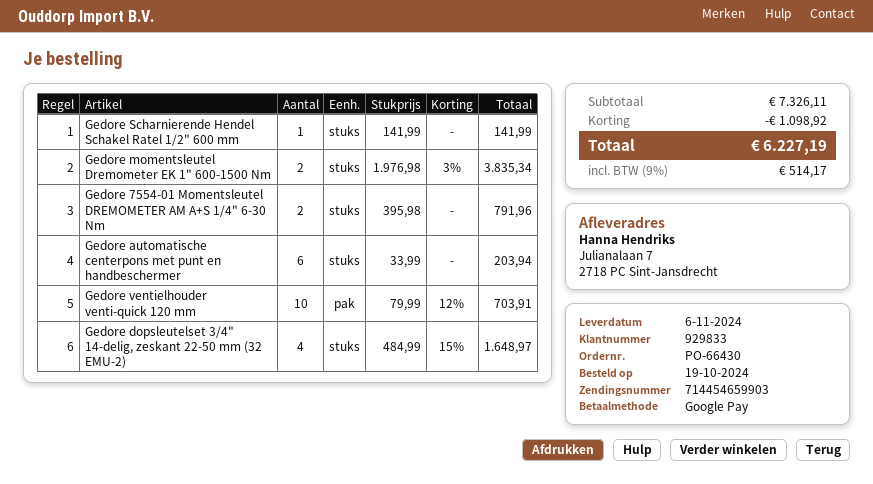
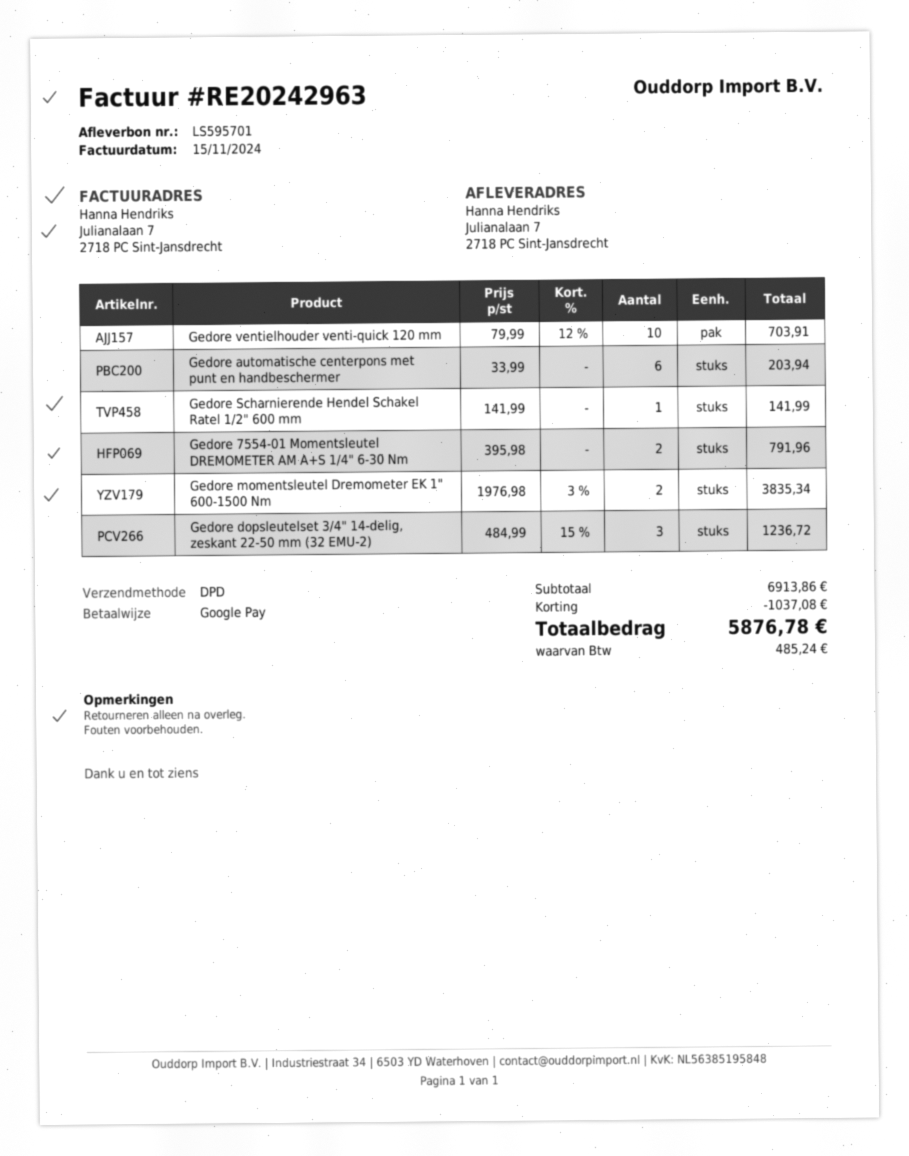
Gedore dopsleutelset 3/4" 14-delig, zeskant 22-50 mm (32 EMU-2): 4 x 484.99 - 15% = 1648.97 -> 3 x 484.99 - 15% = 1236.72
subtotal: 7326.11 -> 6913.86
discount: 1098.92 -> 1037.08
tax: 514.17 -> 485.24
total: 6227.19 -> 5876.78

